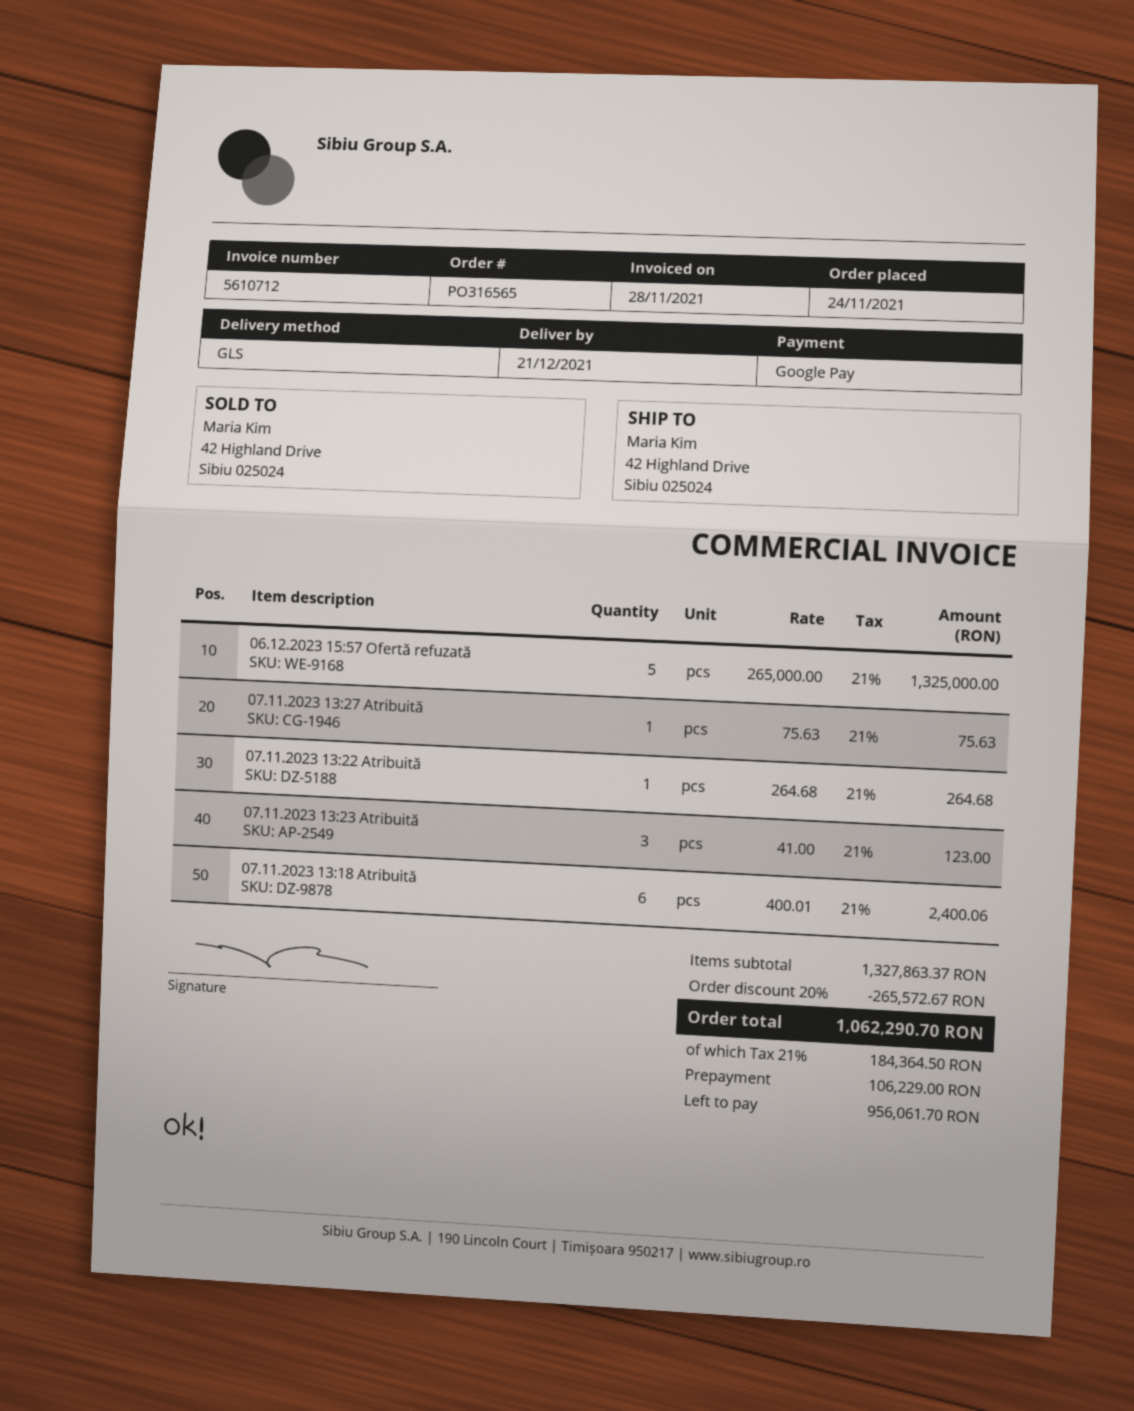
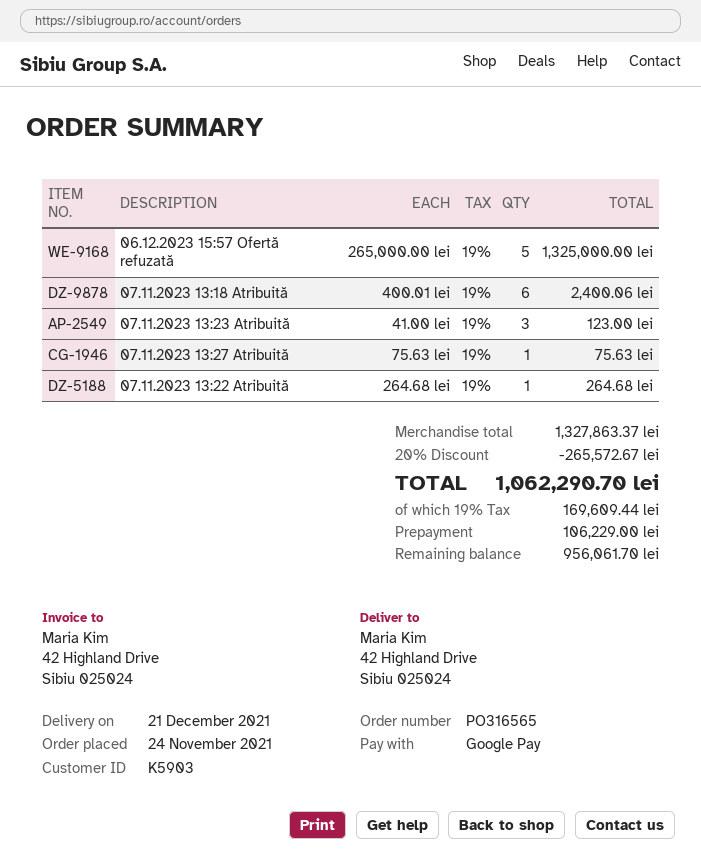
tax: 21% = 184364.50 -> 19% = 169609.44

